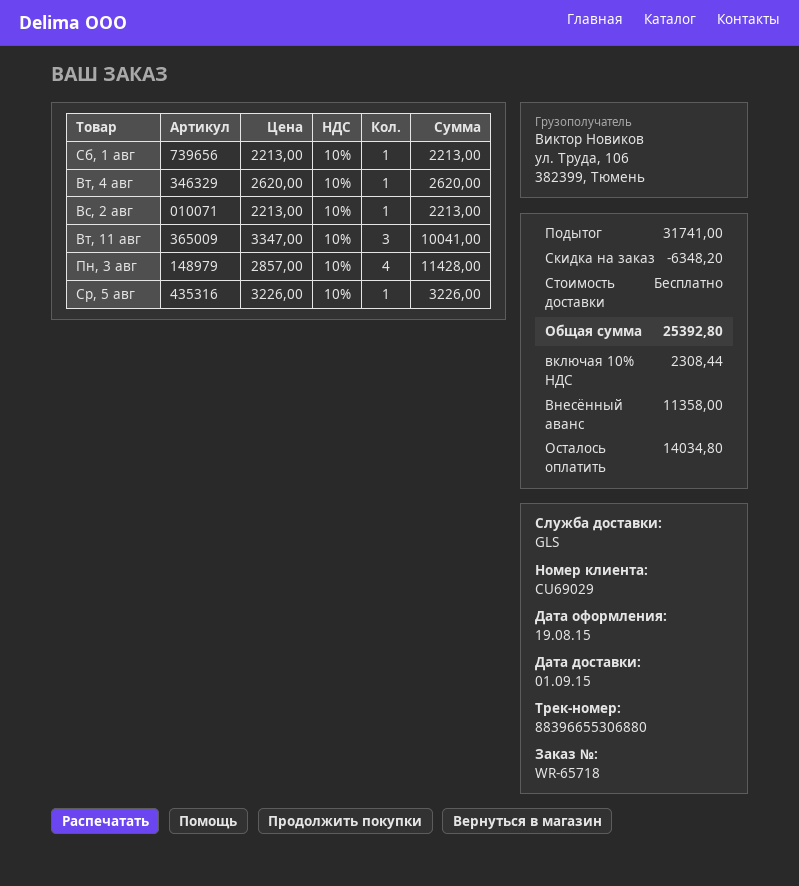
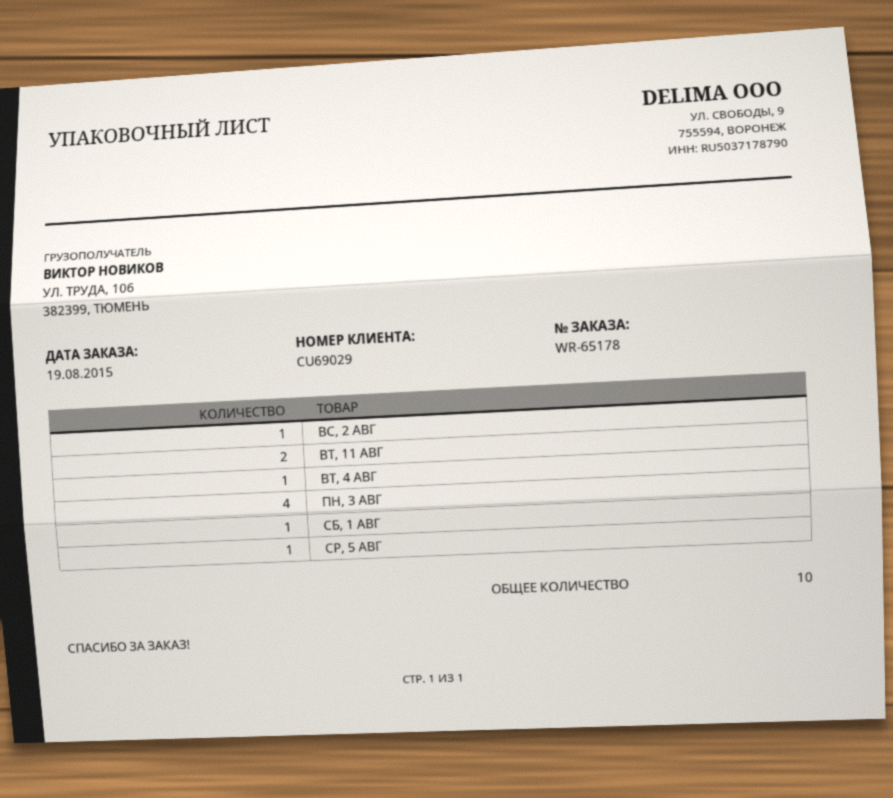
order number: WR-65718 -> WR-65178
Вт, 11 авг: 3 -> 2

